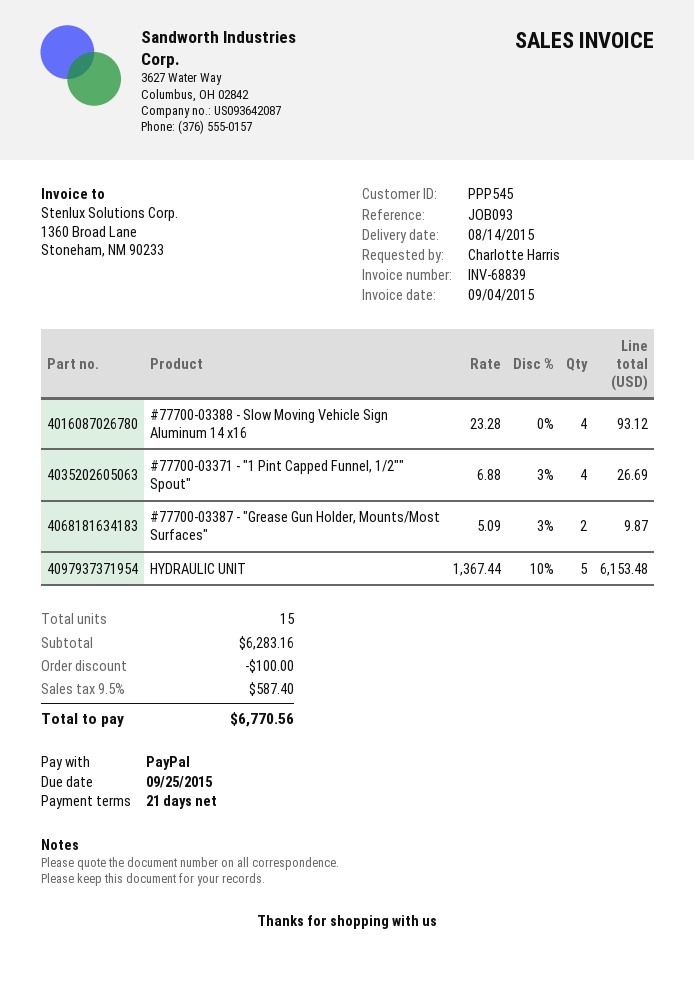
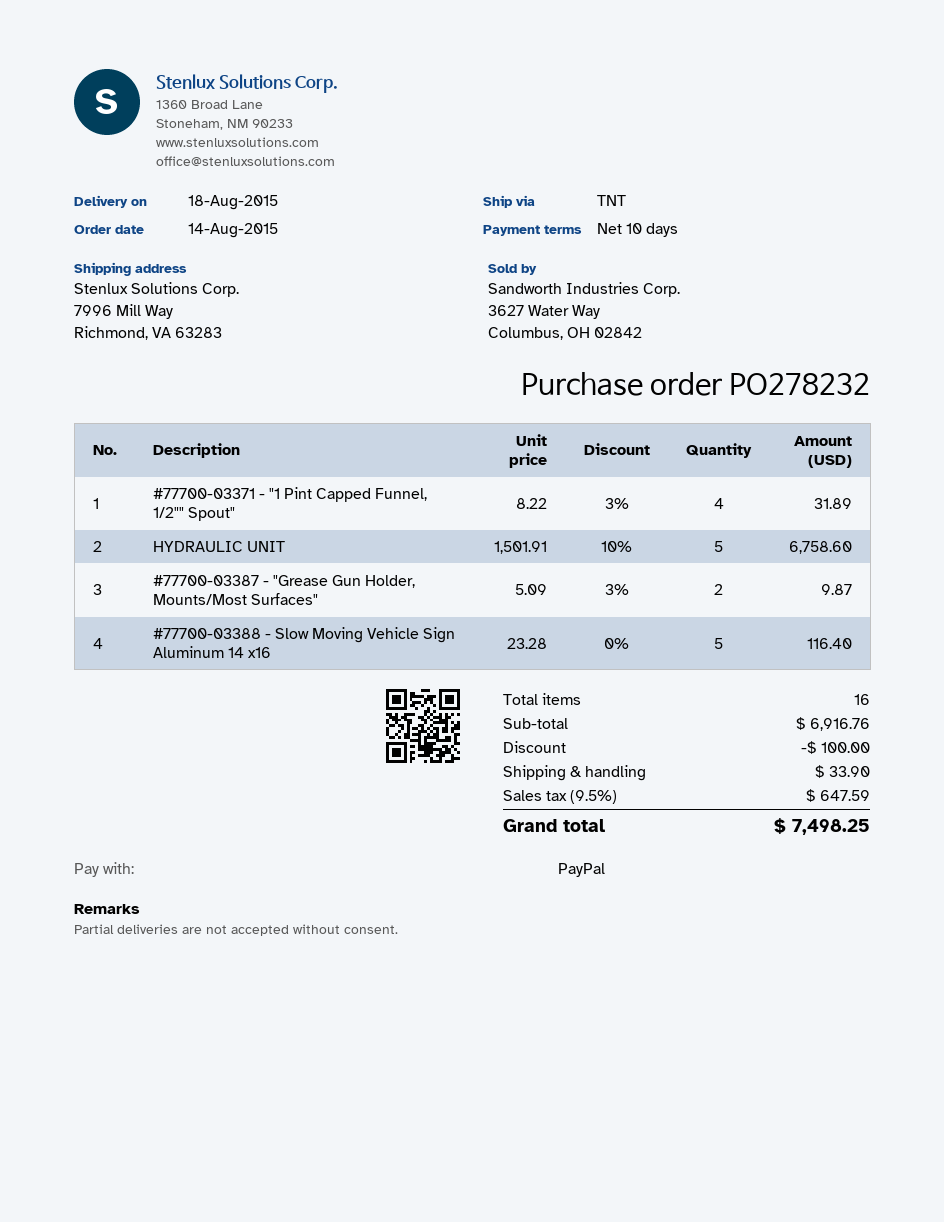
delivery date: 2015-08-14 -> 2015-08-18
payment terms: 21 days -> 10 days
#77700-03388 - Slow Moving Vehicle Sign Aluminum 14 x16: 4 x 23.28 = 93.12 -> 5 x 23.28 = 116.40
#77700-03371 - "1 Pint Capped Funnel, 1/2"" Spout": 4 x 6.88 - 3% = 26.69 -> 4 x 8.22 - 3% = 31.89
HYDRAULIC UNIT: 5 x 1367.44 - 10% = 6153.48 -> 5 x 1501.91 - 10% = 6758.60
total quantity: 15 -> 16
subtotal: 6283.16 -> 6916.76
shipping: none -> 33.90
tax: 9.5% = 587.40 -> 9.5% = 647.59
total: 6770.56 -> 7498.25

